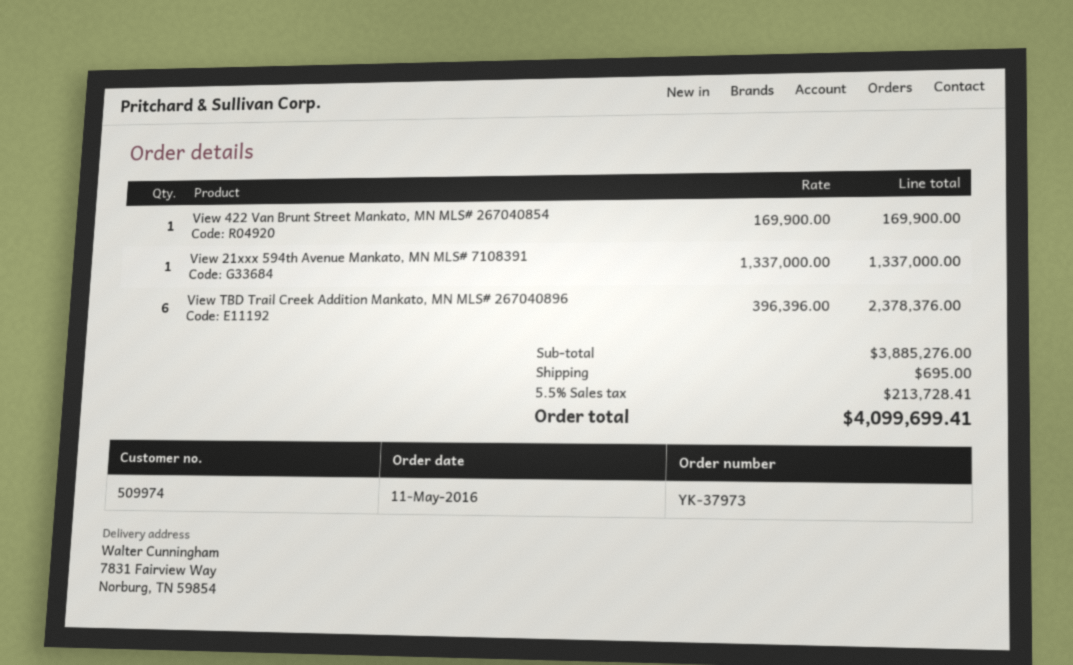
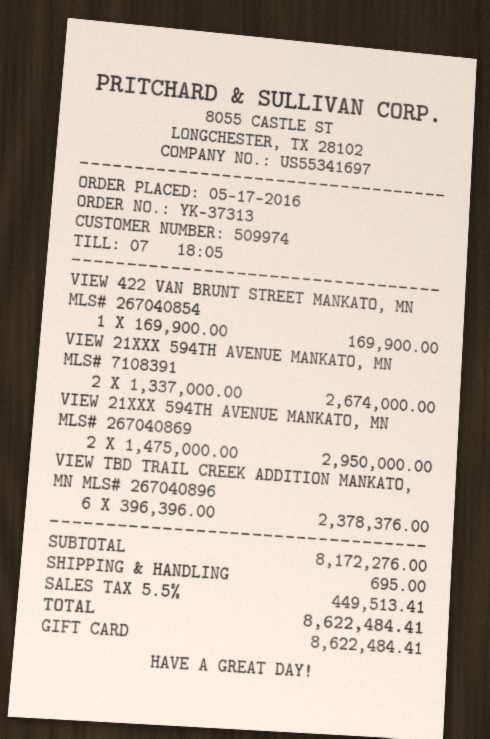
order number: YK-37973 -> YK-37313
order date: 2016-05-11 -> 2016-05-17
View 21xxx 594th Avenue Mankato, MN MLS# 7108391: 1 x 1337000.00 = 1337000.00 -> 2 x 1337000.00 = 2674000.00
VIEW 21XXX 594TH AVENUE MANKATO, MN MLS# 267040869: none -> 2 x 1475000.00 = 2950000.00
subtotal: 3885276.00 -> 8172276.00
tax: 5.5% = 213728.41 -> 5.5% = 449513.41
total: 4099699.41 -> 8622484.41

